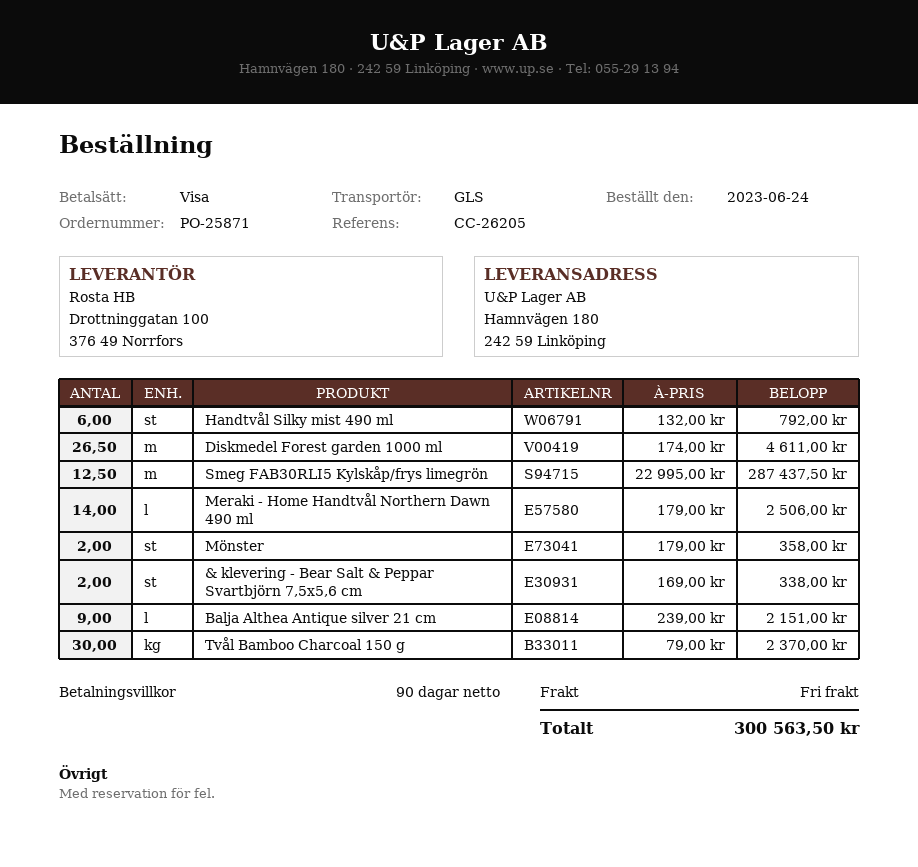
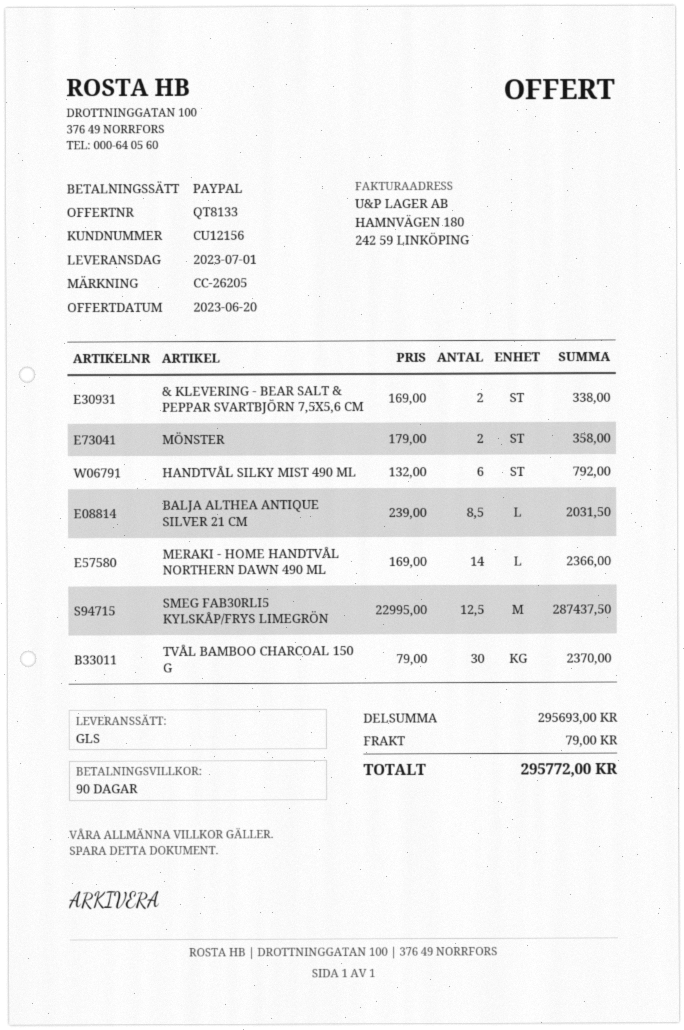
payment method: Visa -> PayPal
Diskmedel Forest garden 1000 ml: 26.5 x 174.00 = 4611.00 -> none
Meraki - Home Handtvål Northern Dawn 490 ml: 14 x 179.00 = 2506.00 -> 14 x 169.00 = 2366.00
Balja Althea Antique silver 21 cm: 9 x 239.00 = 2151.00 -> 8.5 x 239.00 = 2031.50
shipping: 0.00 -> 79.00
total: 300563.50 -> 295772.00

